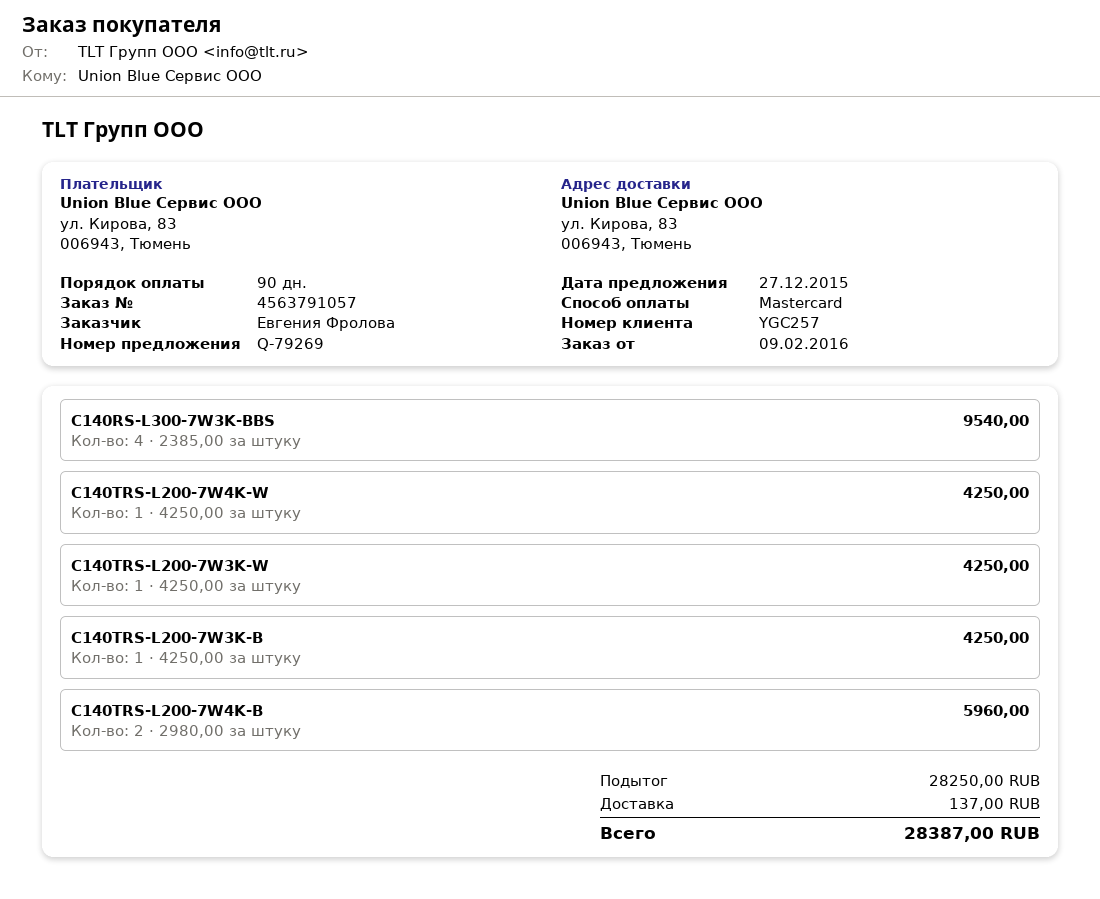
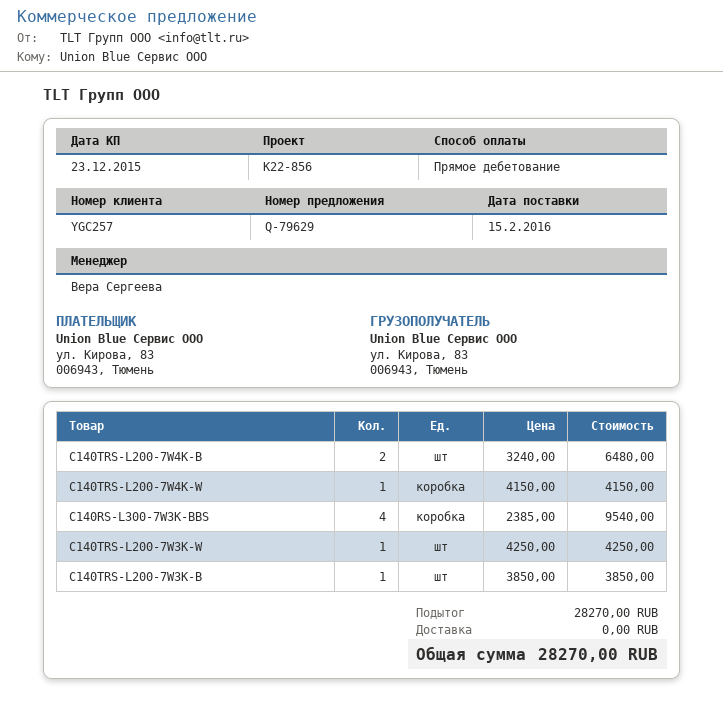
quote number: Q-79269 -> Q-79629
quote date: 2015-12-27 -> 2015-12-23
payment method: Mastercard -> direct debit
C140TRS-L200-7W4K-W: 1 x 4250.00 = 4250.00 -> 1 x 4150.00 = 4150.00
C140TRS-L200-7W3K-B: 1 x 4250.00 = 4250.00 -> 1 x 3850.00 = 3850.00
C140TRS-L200-7W4K-B: 2 x 2980.00 = 5960.00 -> 2 x 3240.00 = 6480.00
subtotal: 28250.00 -> 28270.00
shipping: 137.00 -> 0.00
total: 28387.00 -> 28270.00

